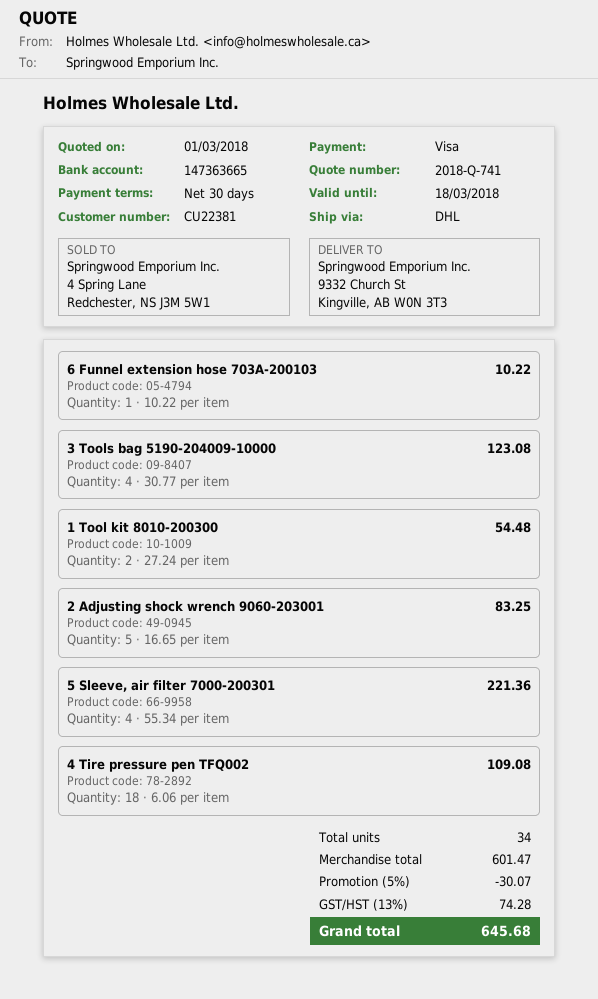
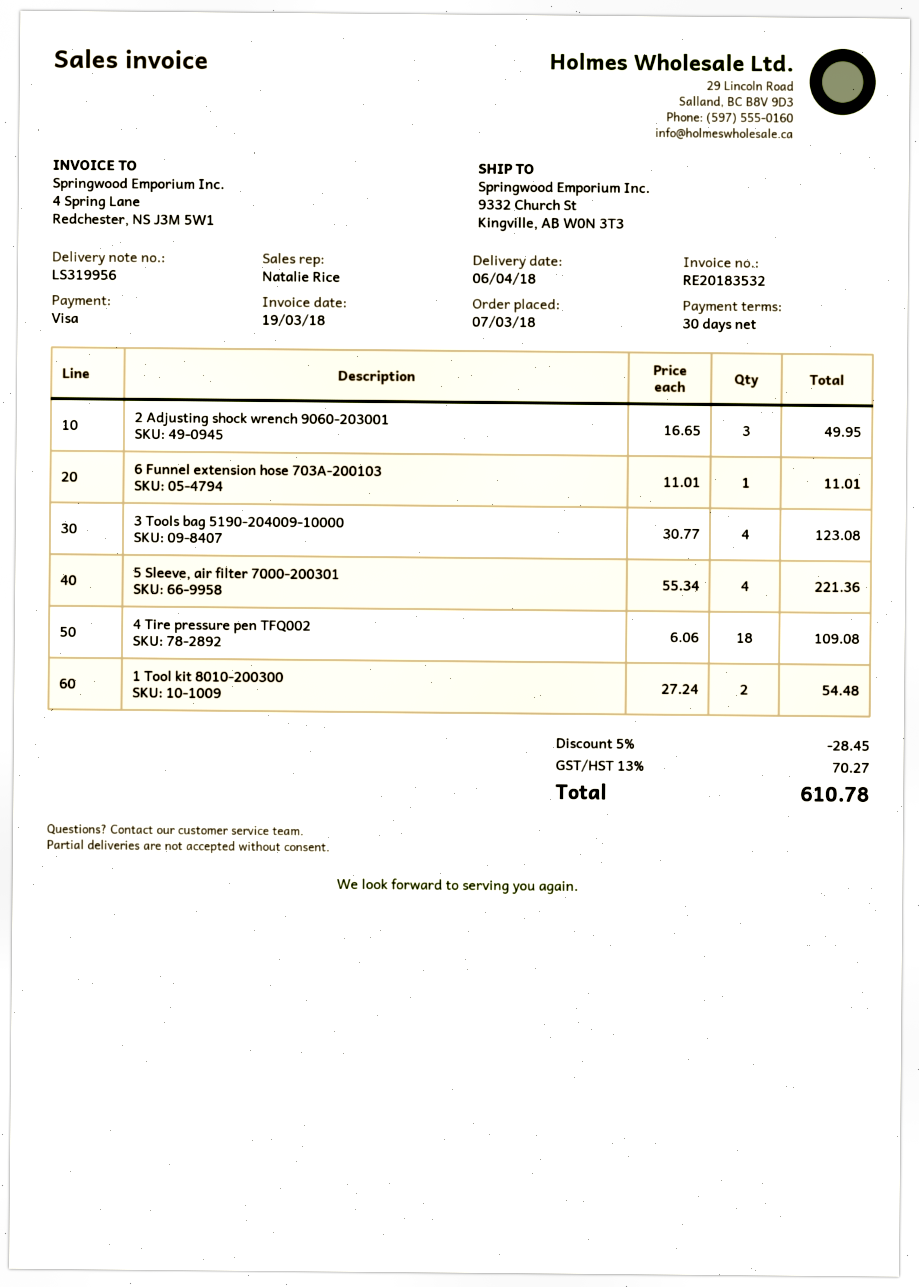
6 Funnel extension hose 703A-200103: 1 x 10.22 = 10.22 -> 1 x 11.01 = 11.01
2 Adjusting shock wrench 9060-203001: 5 x 16.65 = 83.25 -> 3 x 16.65 = 49.95
discount: 5% = 30.07 -> 5% = 28.45
tax: 13% = 74.28 -> 13% = 70.27
total: 645.68 -> 610.78

